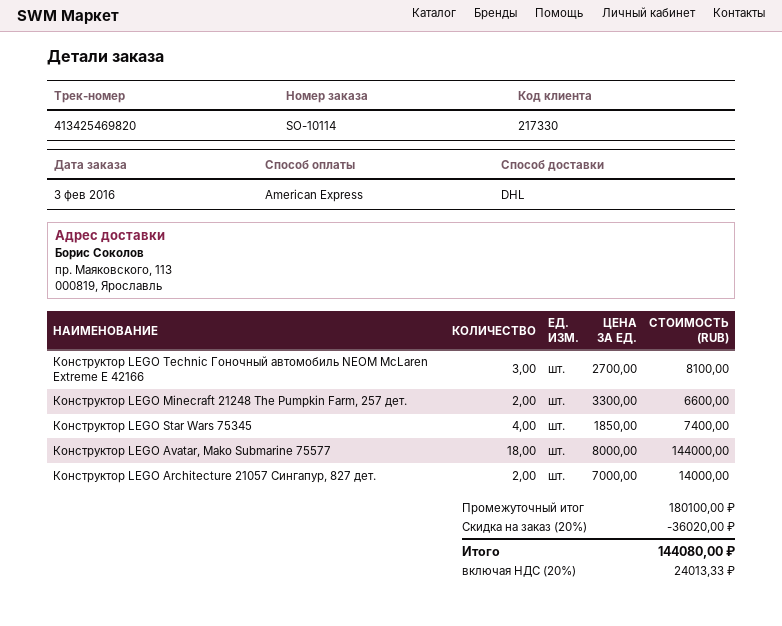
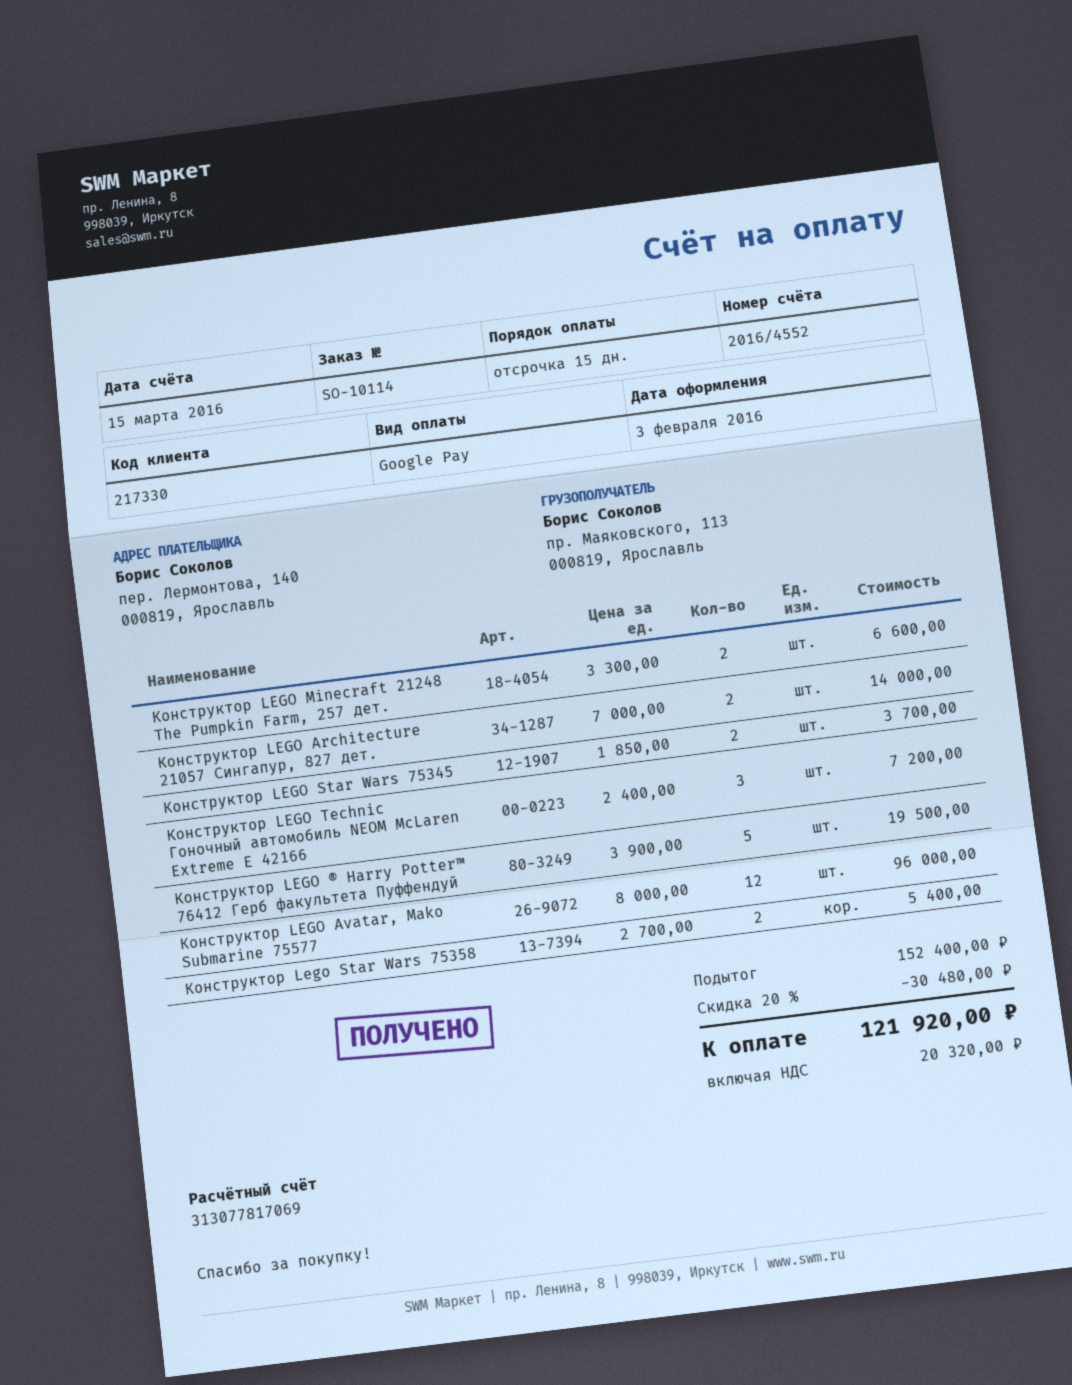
payment method: American Express -> Google Pay
Конструктор LEGO Technic Гоночный автомобиль NEOM McLaren Extreme E 42166: 3 x 2700.00 = 8100.00 -> 3 x 2400.00 = 7200.00
Конструктор LEGO Star Wars 75345: 4 x 1850.00 = 7400.00 -> 2 x 1850.00 = 3700.00
Конструктор LEGO Avatar, Mako Submarine 75577: 18 x 8000.00 = 144000.00 -> 12 x 8000.00 = 96000.00
Конструктор LEGO ® Harry Potter™ 76412 Герб факультета Пуффендуй: none -> 5 x 3900.00 = 19500.00
Конструктор Lego Star Wars 75358: none -> 2 x 2700.00 = 5400.00
subtotal: 180100.00 -> 152400.00
discount: 20% = 36020.00 -> 20% = 30480.00
tax: 24013.33 -> 20320.00
total: 144080.00 -> 121920.00

